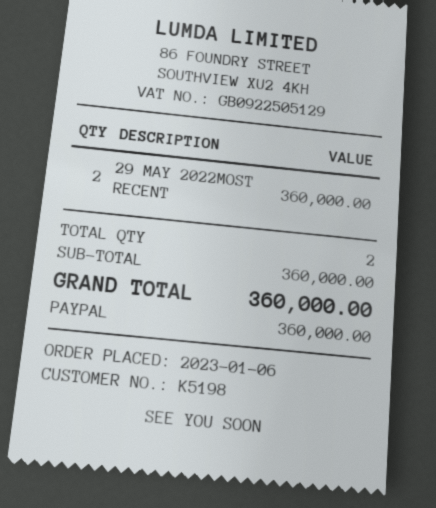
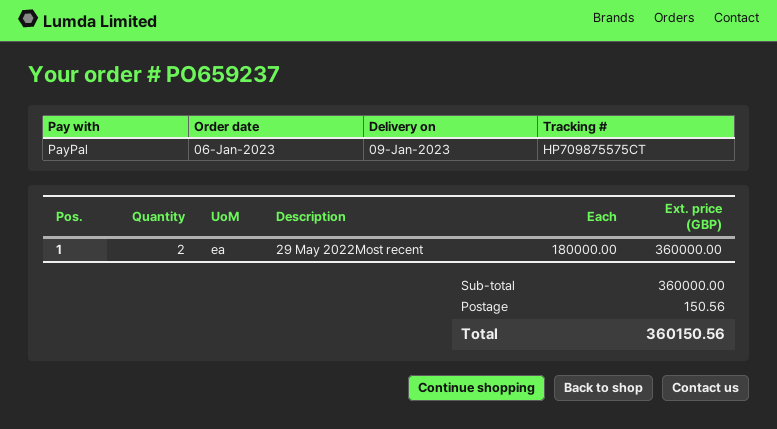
shipping: none -> 150.56
total: 360000.00 -> 360150.56

